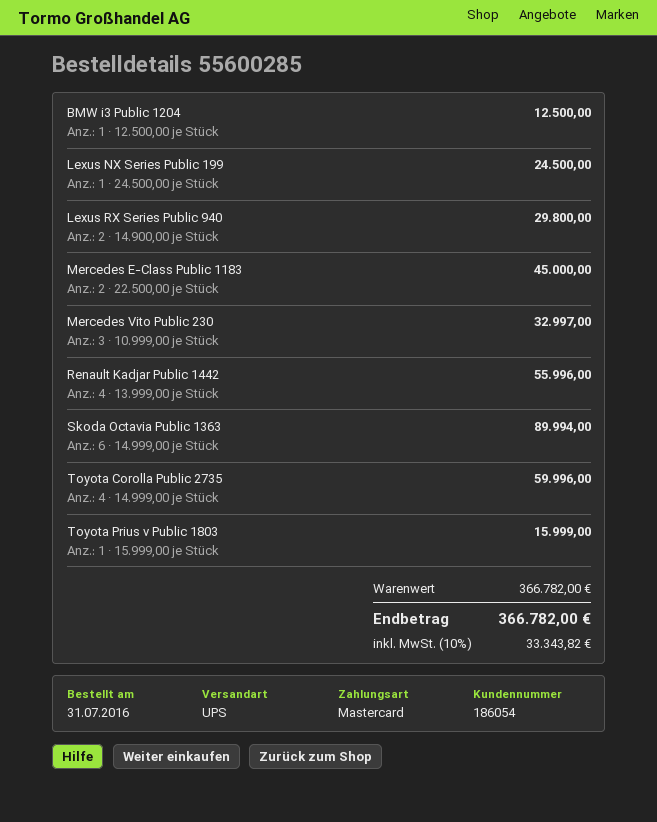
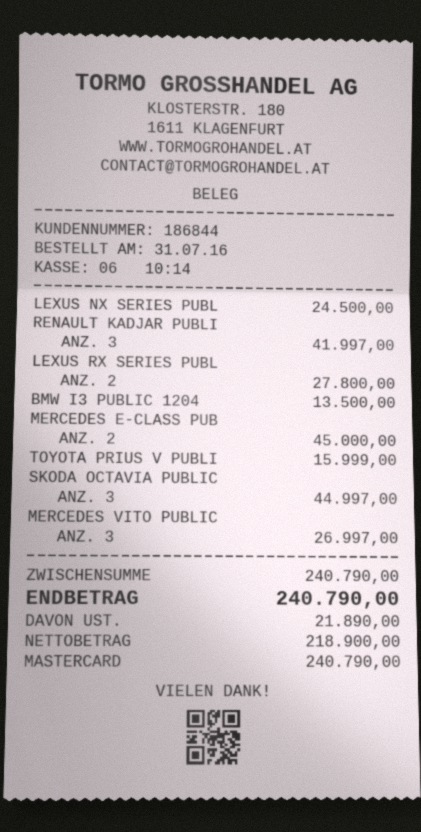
customer number: 186054 -> 186844
BMW i3 Public 1204: 1 for 12500.00 -> 1 for 13500.00
Lexus RX Series Public 940: 2 for 29800.00 -> 2 for 27800.00
Mercedes Vito Public 230: 3 for 32997.00 -> 3 for 26997.00
Renault Kadjar Public 1442: 4 for 55996.00 -> 3 for 41997.00
Skoda Octavia Public 1363: 6 for 89994.00 -> 3 for 44997.00
Toyota Corolla Public 2735: 4 for 59996.00 -> none
subtotal: 366782.00 -> 240790.00
tax: 33343.82 -> 21890.00
total: 366782.00 -> 240790.00

